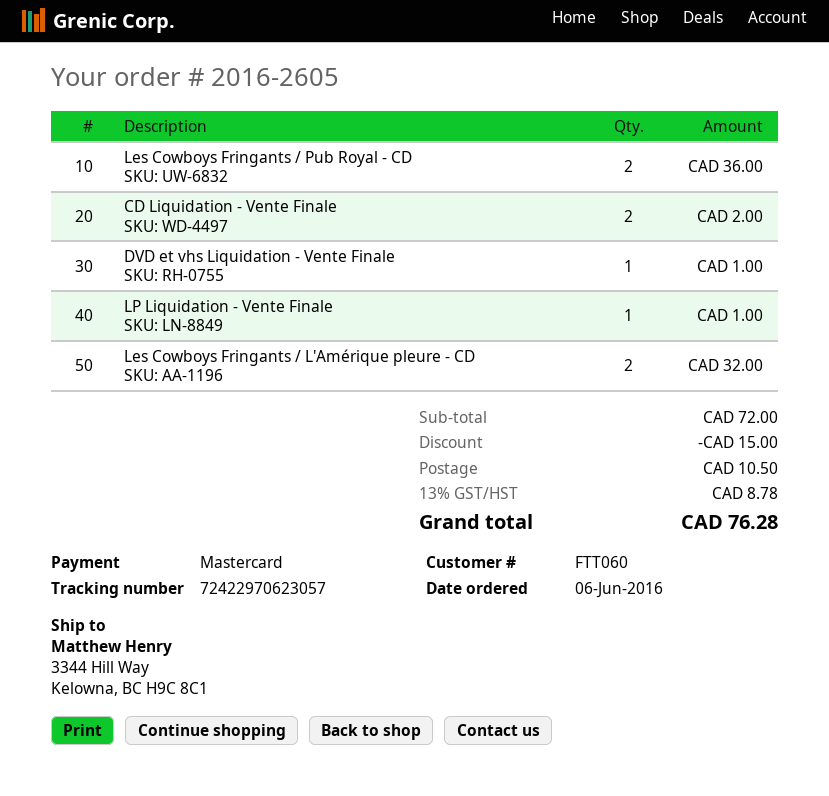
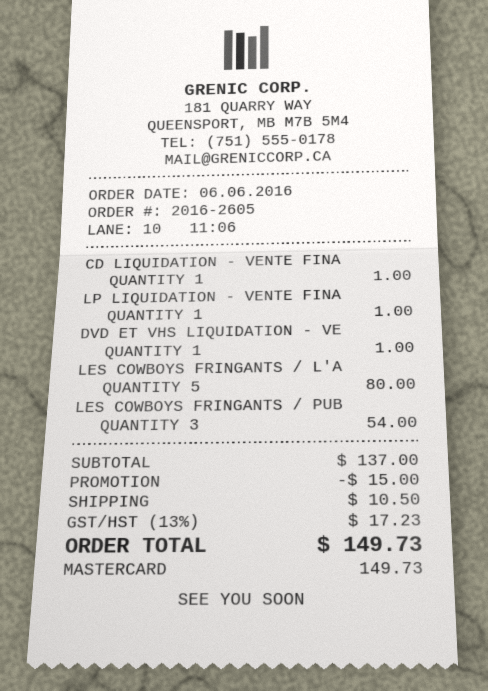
Les Cowboys Fringants / Pub Royal - CD: 2 for 36.00 -> 3 for 54.00
CD Liquidation - Vente Finale: 2 for 2.00 -> 1 for 1.00
Les Cowboys Fringants / L'Amérique pleure - CD: 2 for 32.00 -> 5 for 80.00
subtotal: 72.00 -> 137.00
tax: 13% = 8.78 -> 13% = 17.23
total: 76.28 -> 149.73

